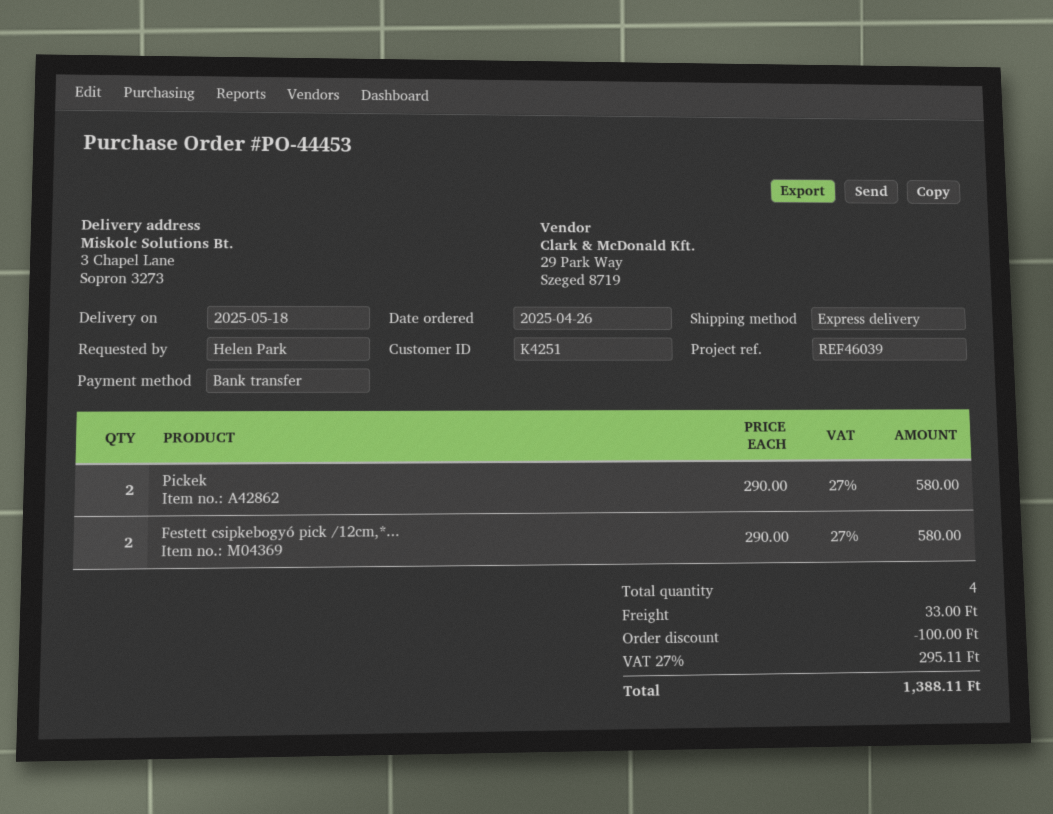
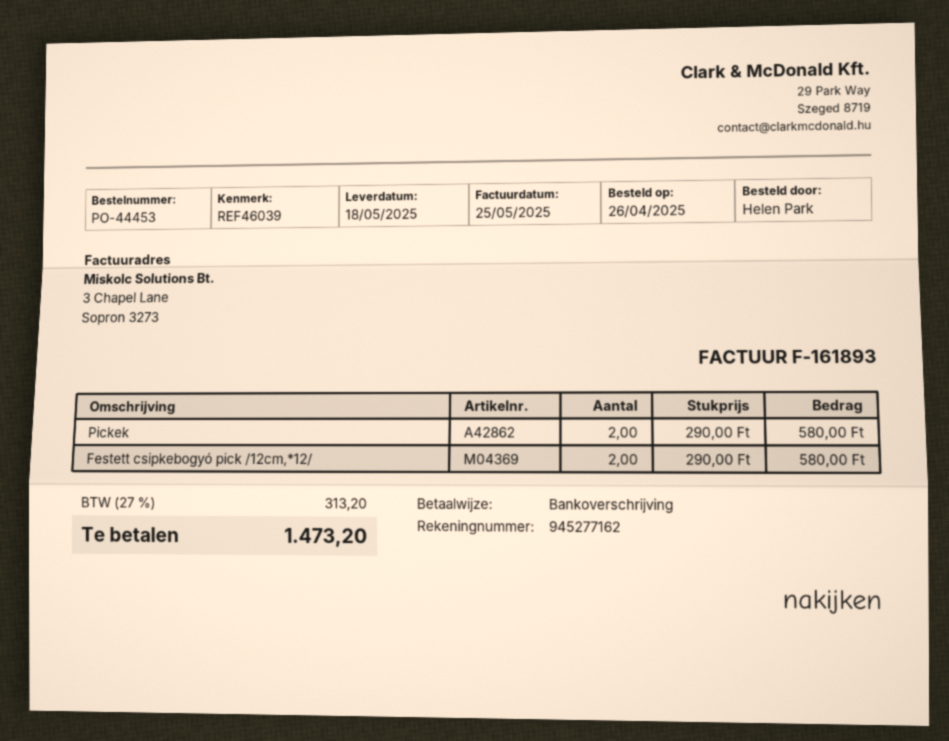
discount: 100.00 -> none
shipping: 33.00 -> none
tax: 27% = 295.11 -> 27% = 313.20
total: 1388.11 -> 1473.20

